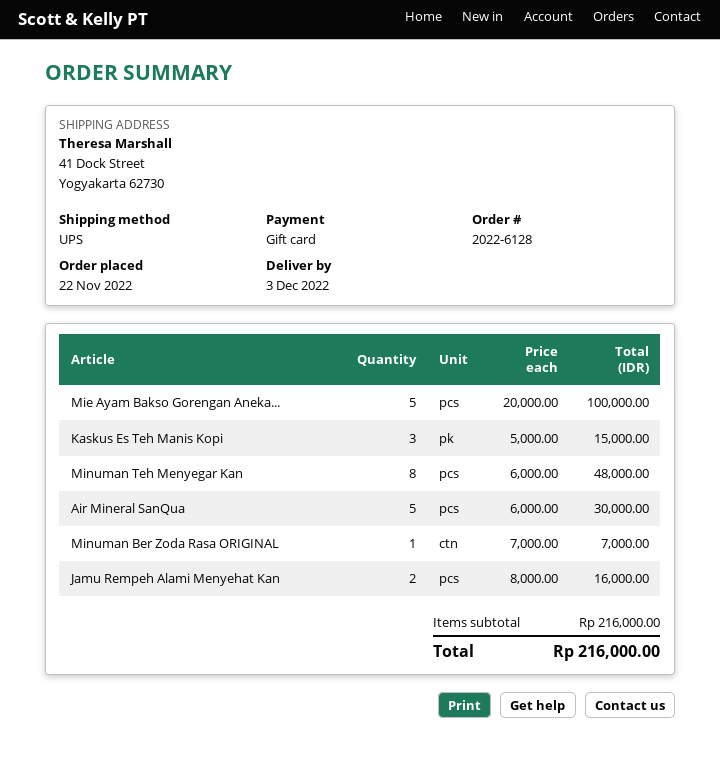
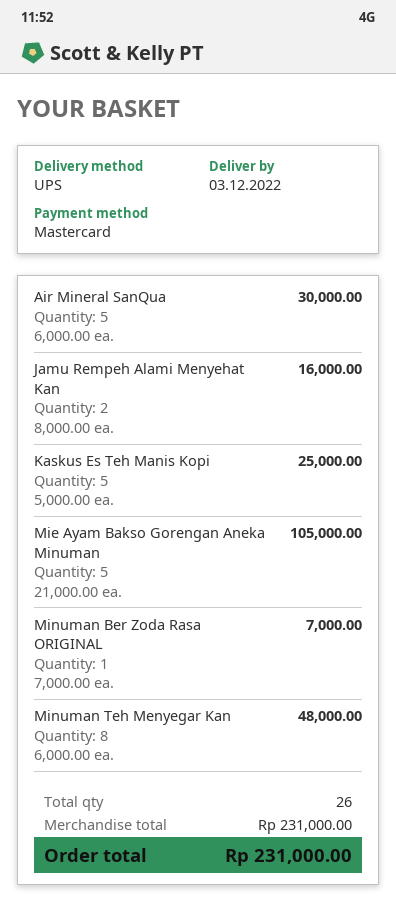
payment method: gift card -> Mastercard
Mie Ayam Bakso Gorengan Aneka...: 5 x 20000.00 = 100000.00 -> 5 x 21000.00 = 105000.00
Kaskus Es Teh Manis Kopi: 3 x 5000.00 = 15000.00 -> 5 x 5000.00 = 25000.00
subtotal: 216000.00 -> 231000.00
total: 216000.00 -> 231000.00

